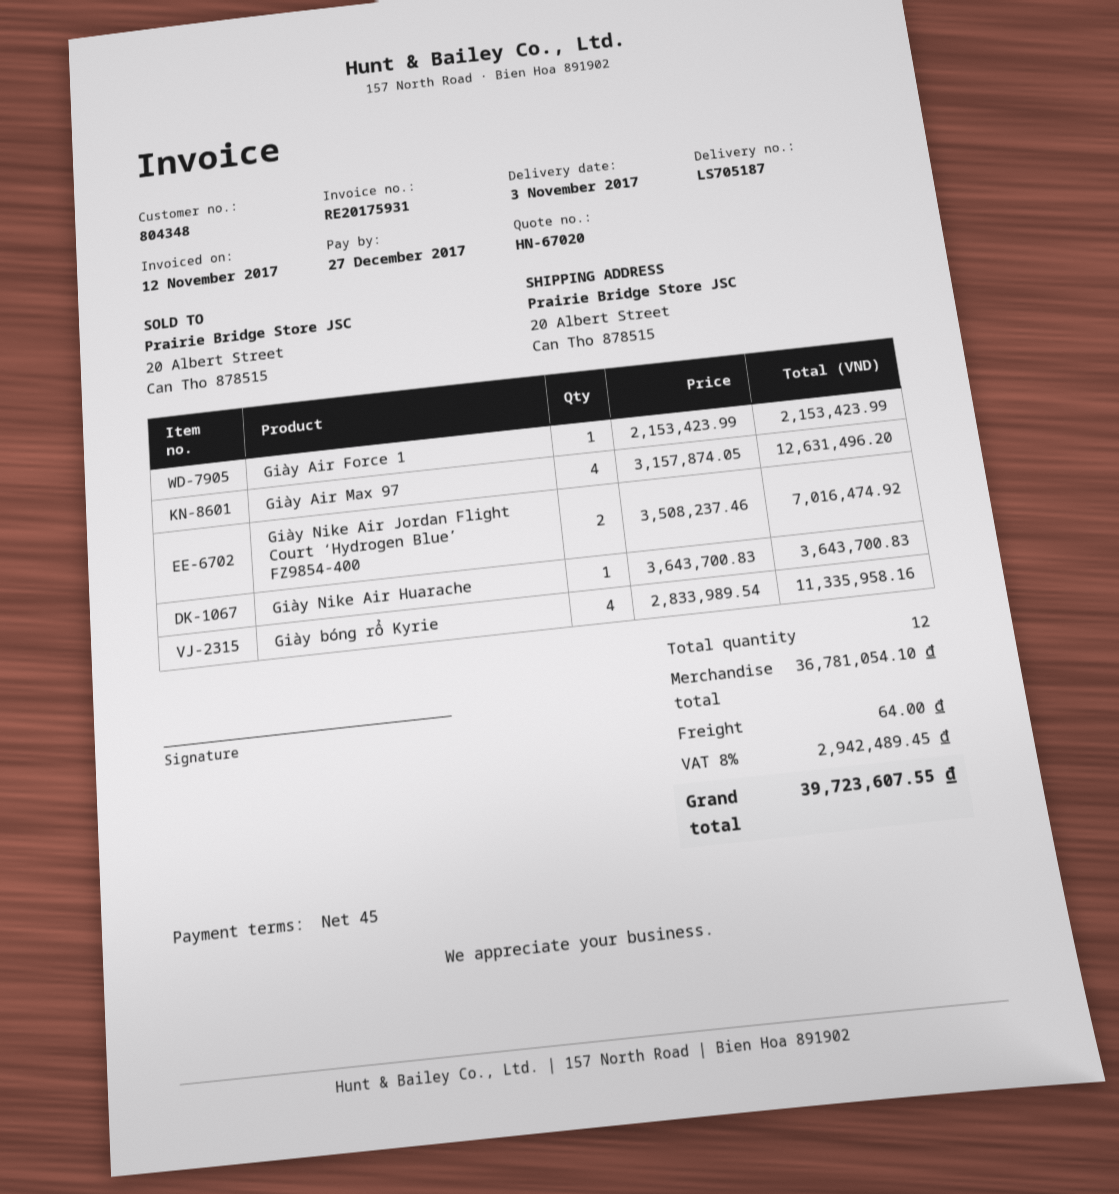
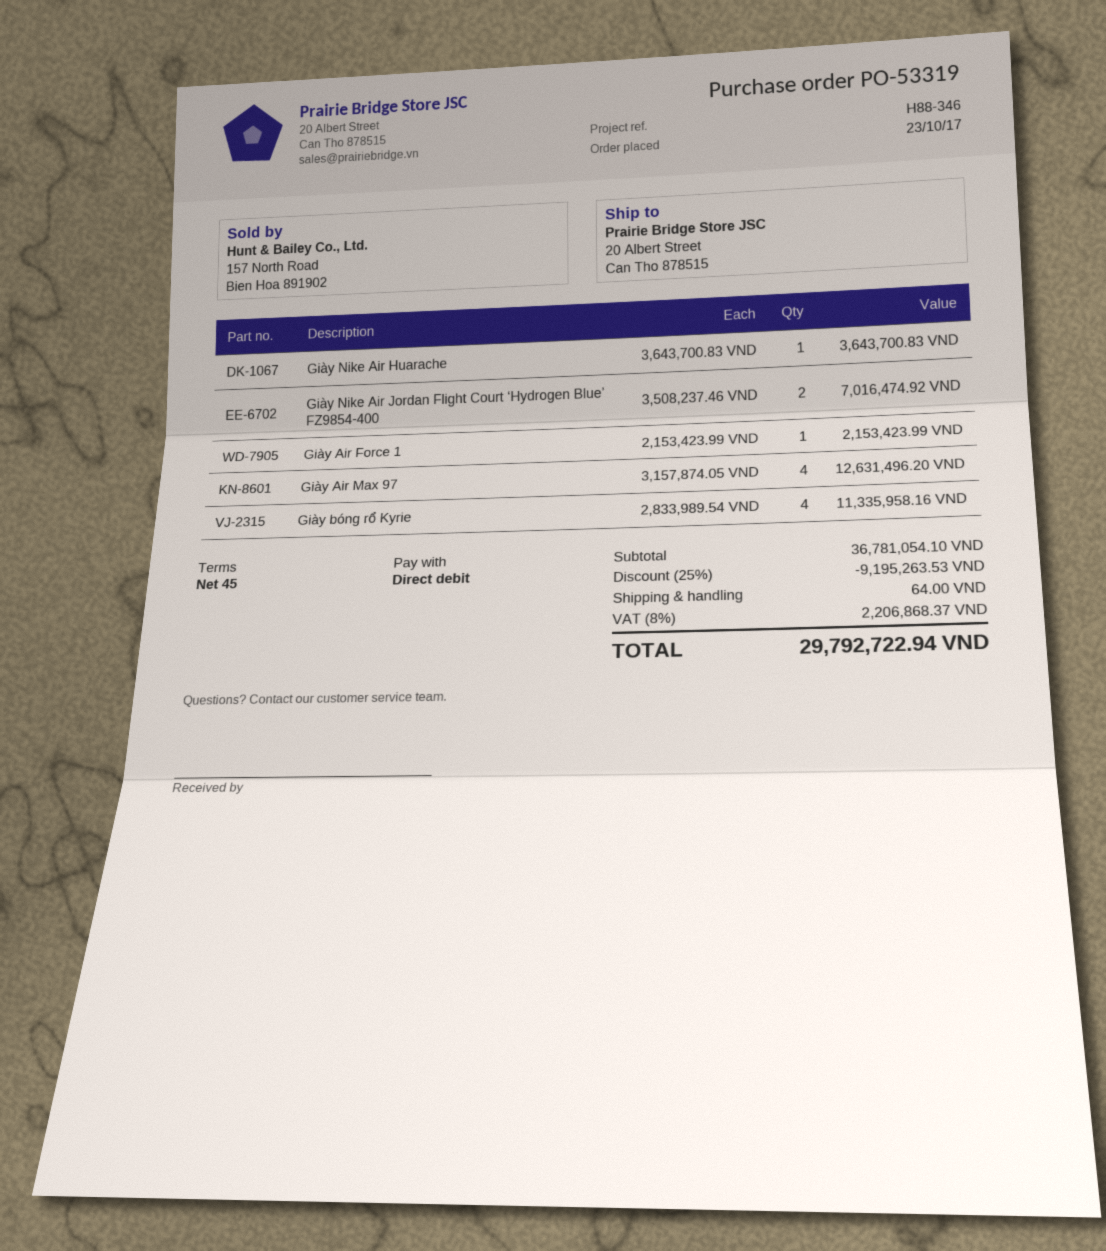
discount: none -> 25% = 9195263.53
tax: 8% = 2942489.45 -> 8% = 2206868.37
total: 39723607.55 -> 29792722.94

